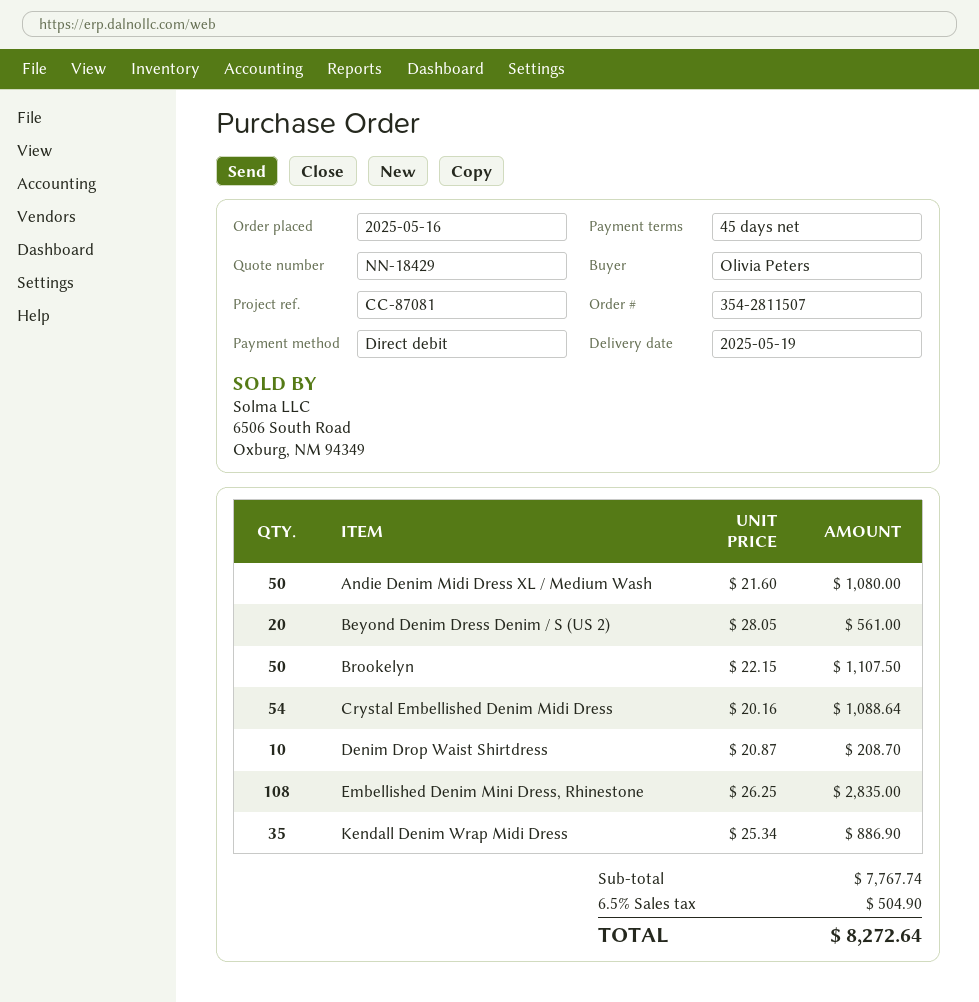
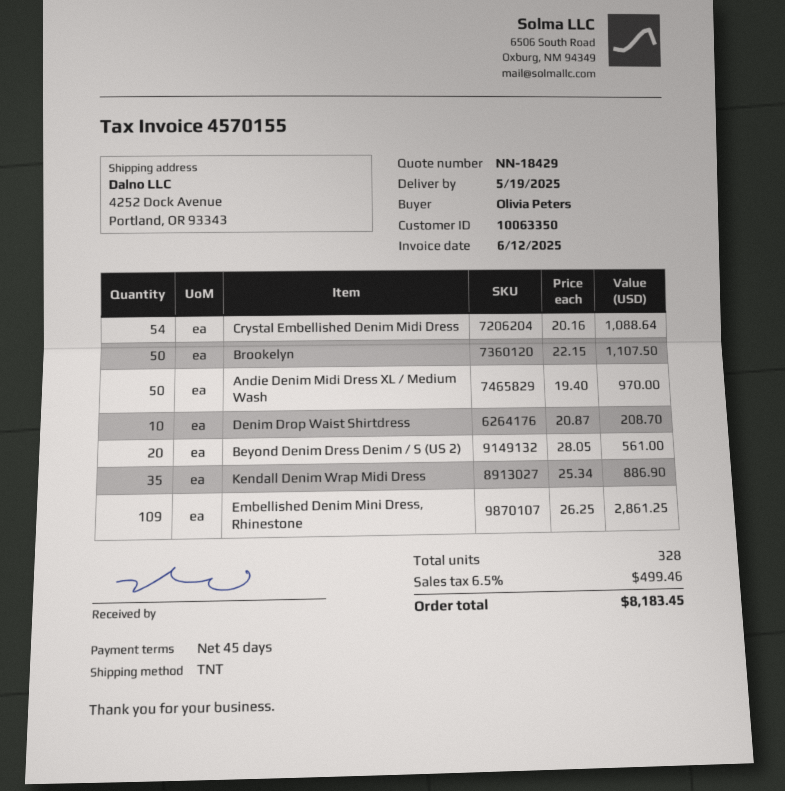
Andie Denim Midi Dress XL / Medium Wash: 50 x 21.60 = 1080.00 -> 50 x 19.40 = 970.00
Embellished Denim Mini Dress, Rhinestone: 108 x 26.25 = 2835.00 -> 109 x 26.25 = 2861.25
tax: 6.5% = 504.90 -> 6.5% = 499.46
total: 8272.64 -> 8183.45

